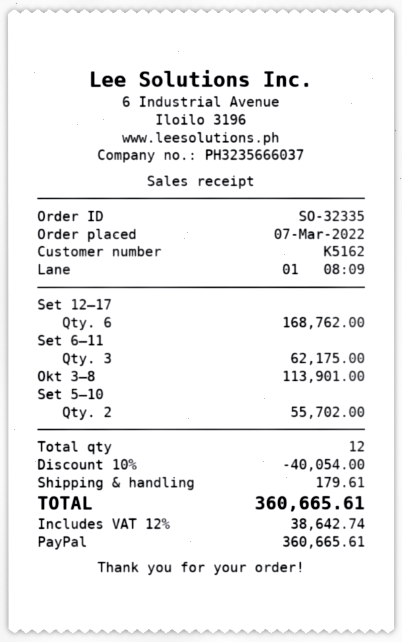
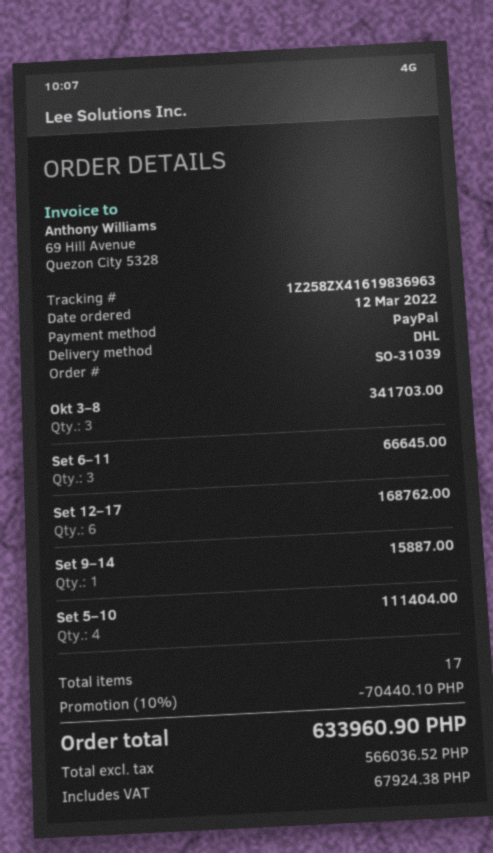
order number: SO-32335 -> SO-31039
order date: 2022-03-07 -> 2022-03-12
Set 6–11: 3 for 62175.00 -> 3 for 66645.00
Okt 3–8: 1 for 113901.00 -> 3 for 341703.00
Set 5–10: 2 for 55702.00 -> 4 for 111404.00
Set 9–14: none -> 1 for 15887.00
total quantity: 12 -> 17
discount: 10% = 40054.00 -> 10% = 70440.10
shipping: 179.61 -> none
tax: 38642.74 -> 67924.38
total: 360665.61 -> 633960.90

